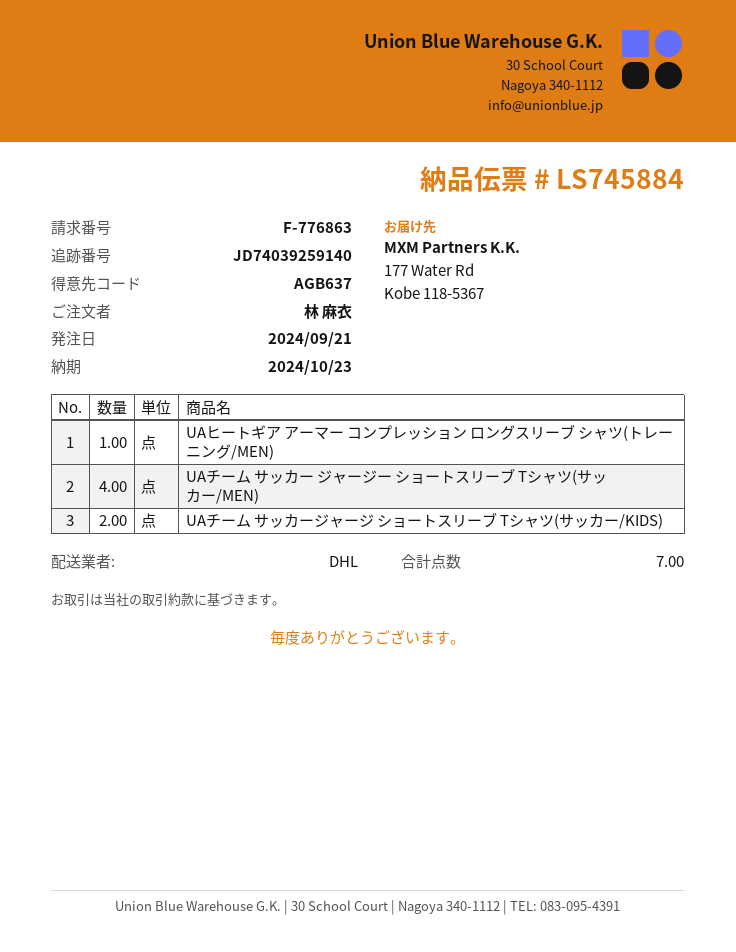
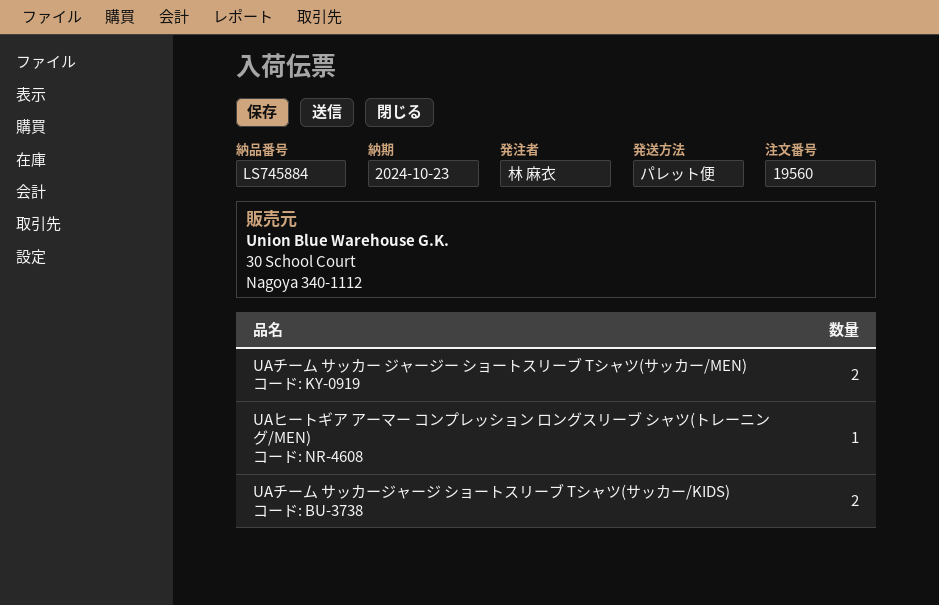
shipping method: DHL -> pallet freight
UAチーム サッカー ジャージー ショートスリーブ Tシャツ(サッカー/MEN): 4 -> 2

